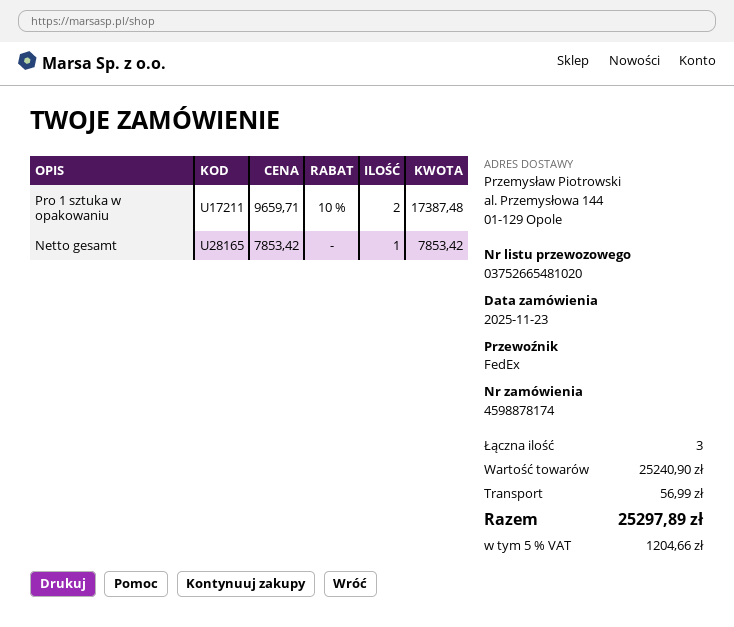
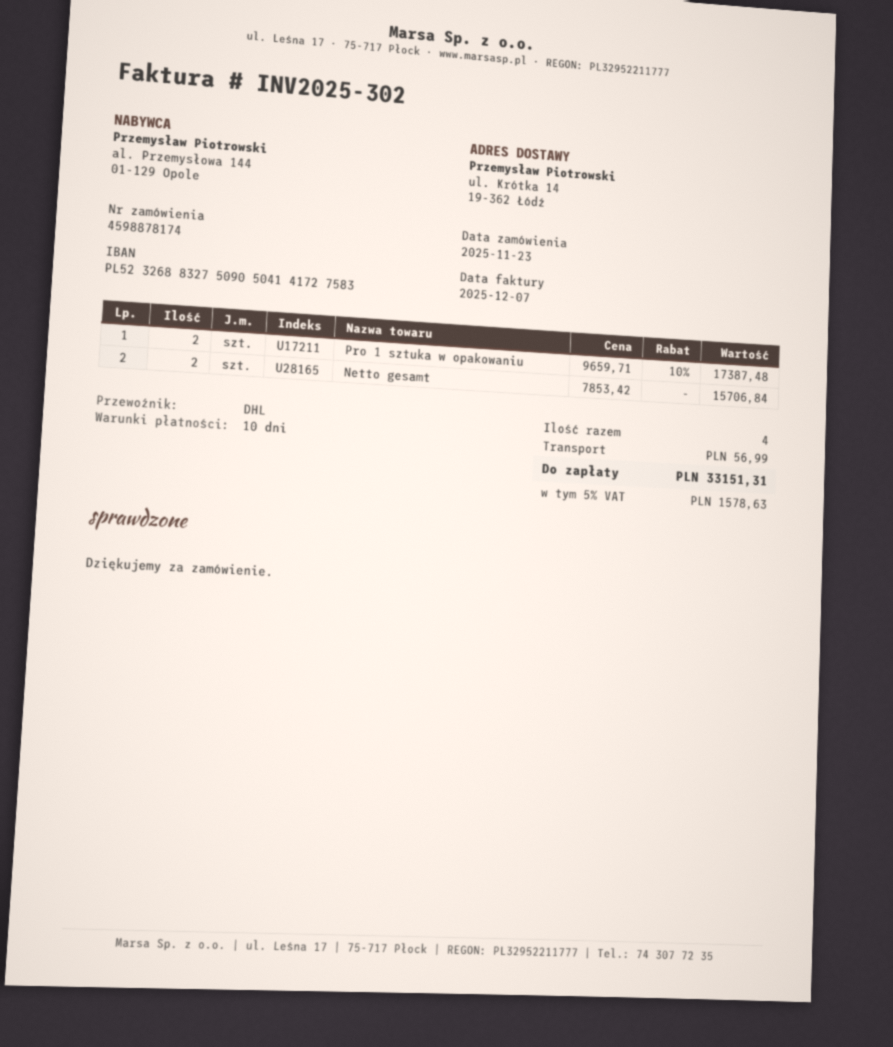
shipping method: FedEx -> DHL
ship to: al. Przemysłowa 144, 01-129 Opole -> ul. Krótka 14, 19-362 Łódź
Netto gesamt: 1 x 7853.42 = 7853.42 -> 2 x 7853.42 = 15706.84
total quantity: 3 -> 4
tax: 5% = 1204.66 -> 5% = 1578.63
total: 25297.89 -> 33151.31

